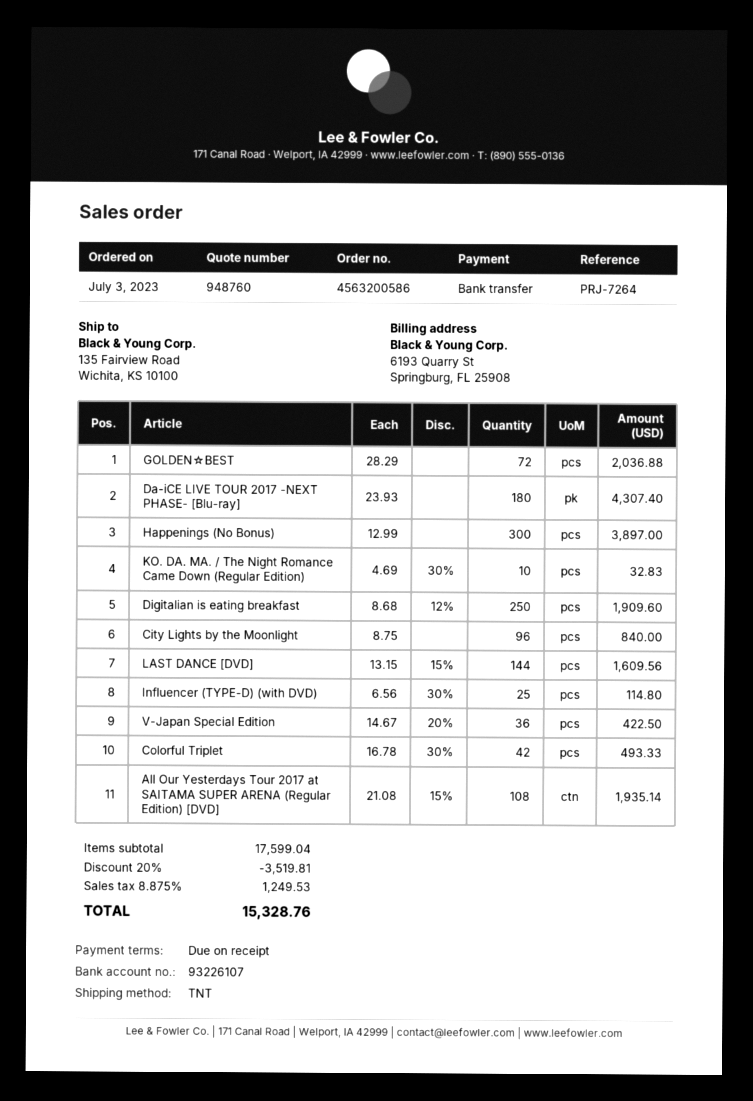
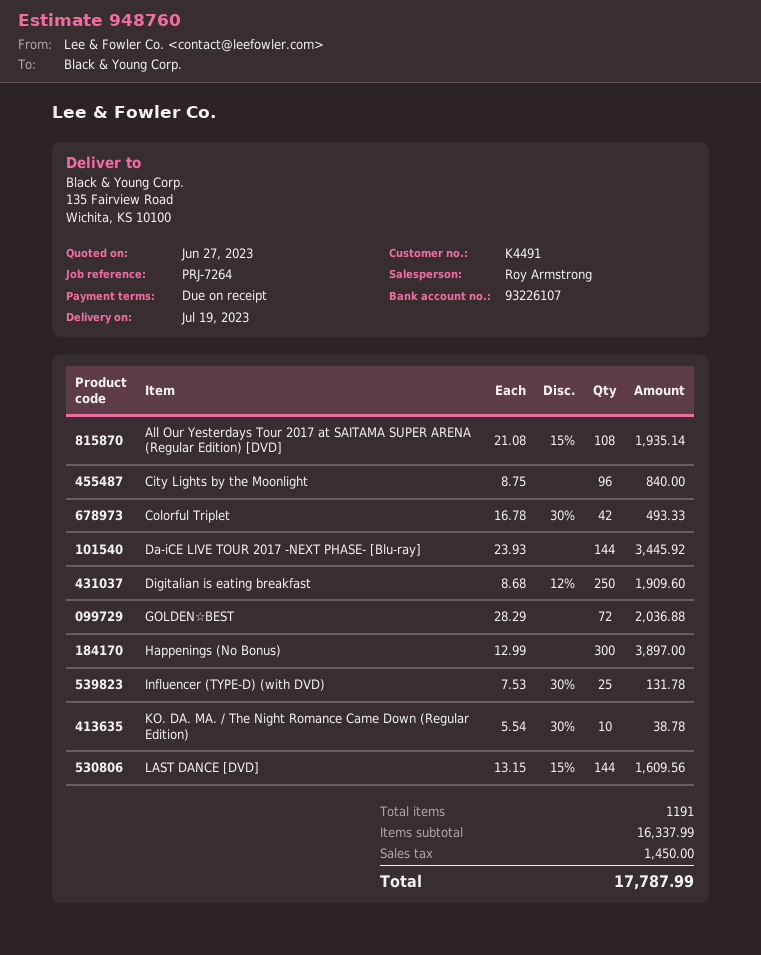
Da-iCE LIVE TOUR 2017 -NEXT PHASE- [Blu-ray]: 180 x 23.93 = 4307.40 -> 144 x 23.93 = 3445.92
KO. DA. MA. / The Night Romance Came Down (Regular Edition): 10 x 4.69 - 30% = 32.83 -> 10 x 5.54 - 30% = 38.78
Influencer (TYPE-D) (with DVD): 25 x 6.56 - 30% = 114.80 -> 25 x 7.53 - 30% = 131.78
V-Japan Special Edition: 36 x 14.67 - 20% = 422.50 -> none
subtotal: 17599.04 -> 16337.99
discount: 20% = 3519.81 -> none
tax: 1249.53 -> 1450.00
total: 15328.76 -> 17787.99

